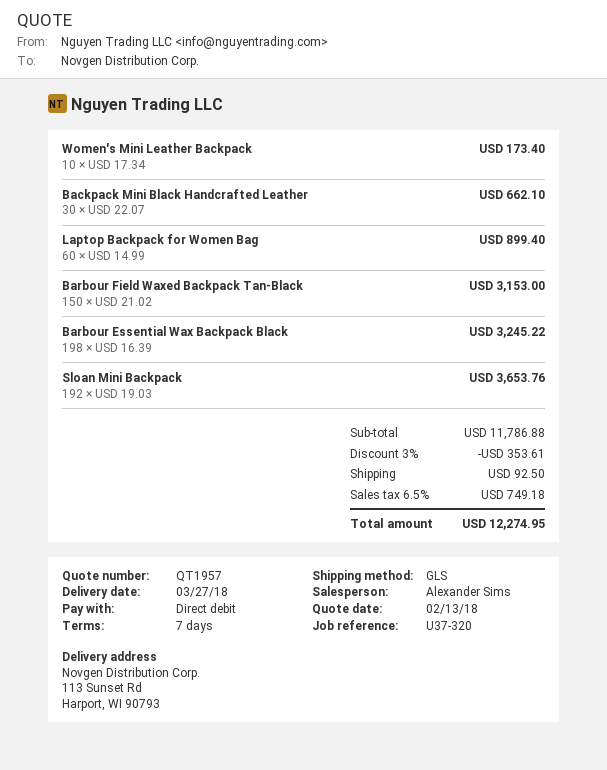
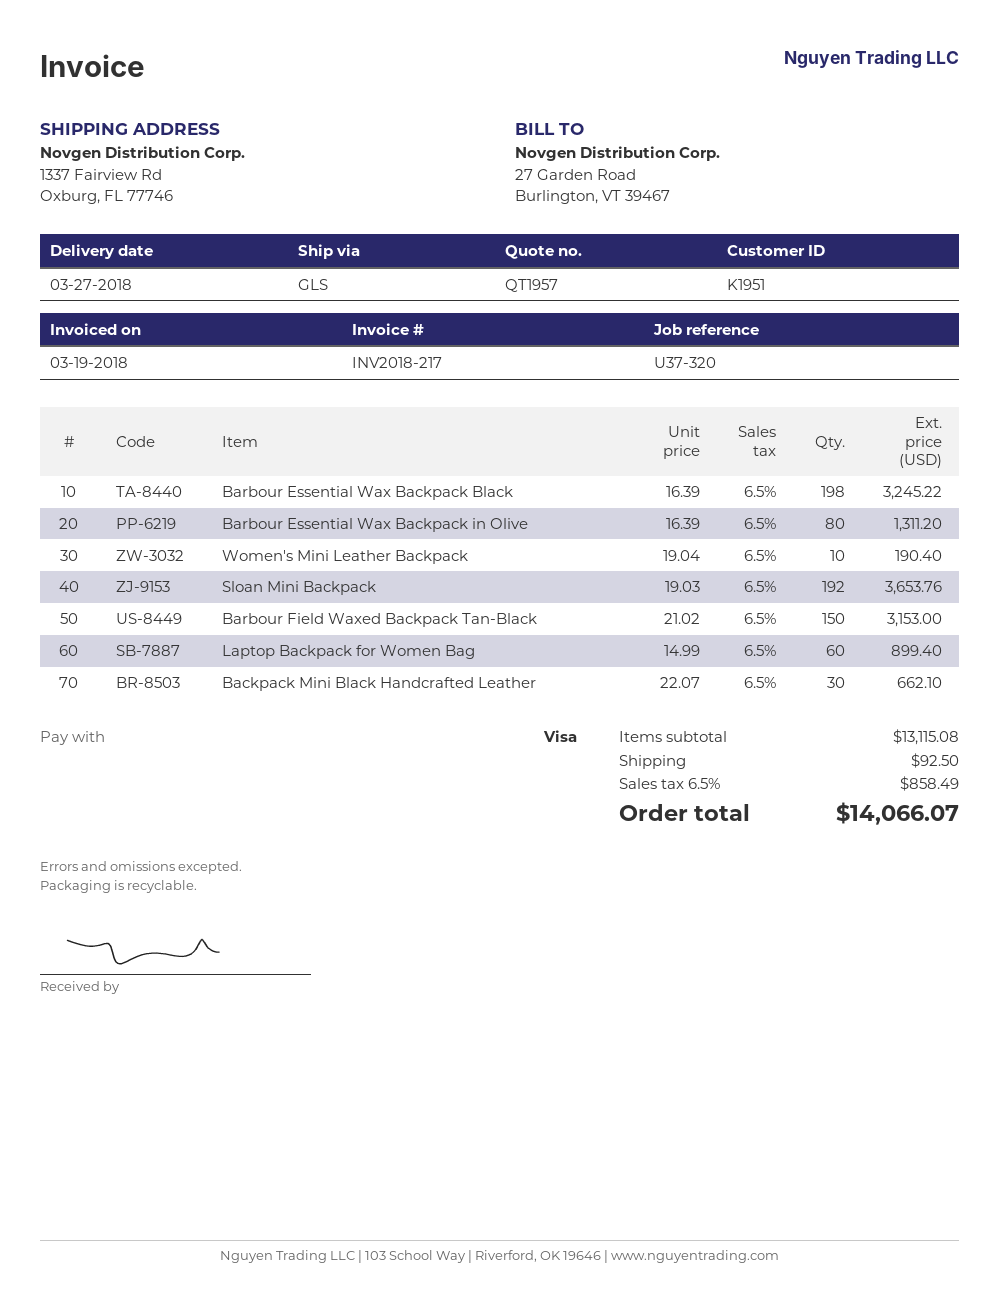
payment method: direct debit -> Visa
ship to: 113 Sunset Rd, Harport, WI 90793 -> 1337 Fairview Rd, Oxburg, FL 77746
Women's Mini Leather Backpack: 10 x 17.34 = 173.40 -> 10 x 19.04 = 190.40
Barbour Essential Wax Backpack in Olive: none -> 80 x 16.39 = 1311.20
subtotal: 11786.88 -> 13115.08
discount: 3% = 353.61 -> none
tax: 6.5% = 749.18 -> 6.5% = 858.49
total: 12274.95 -> 14066.07

